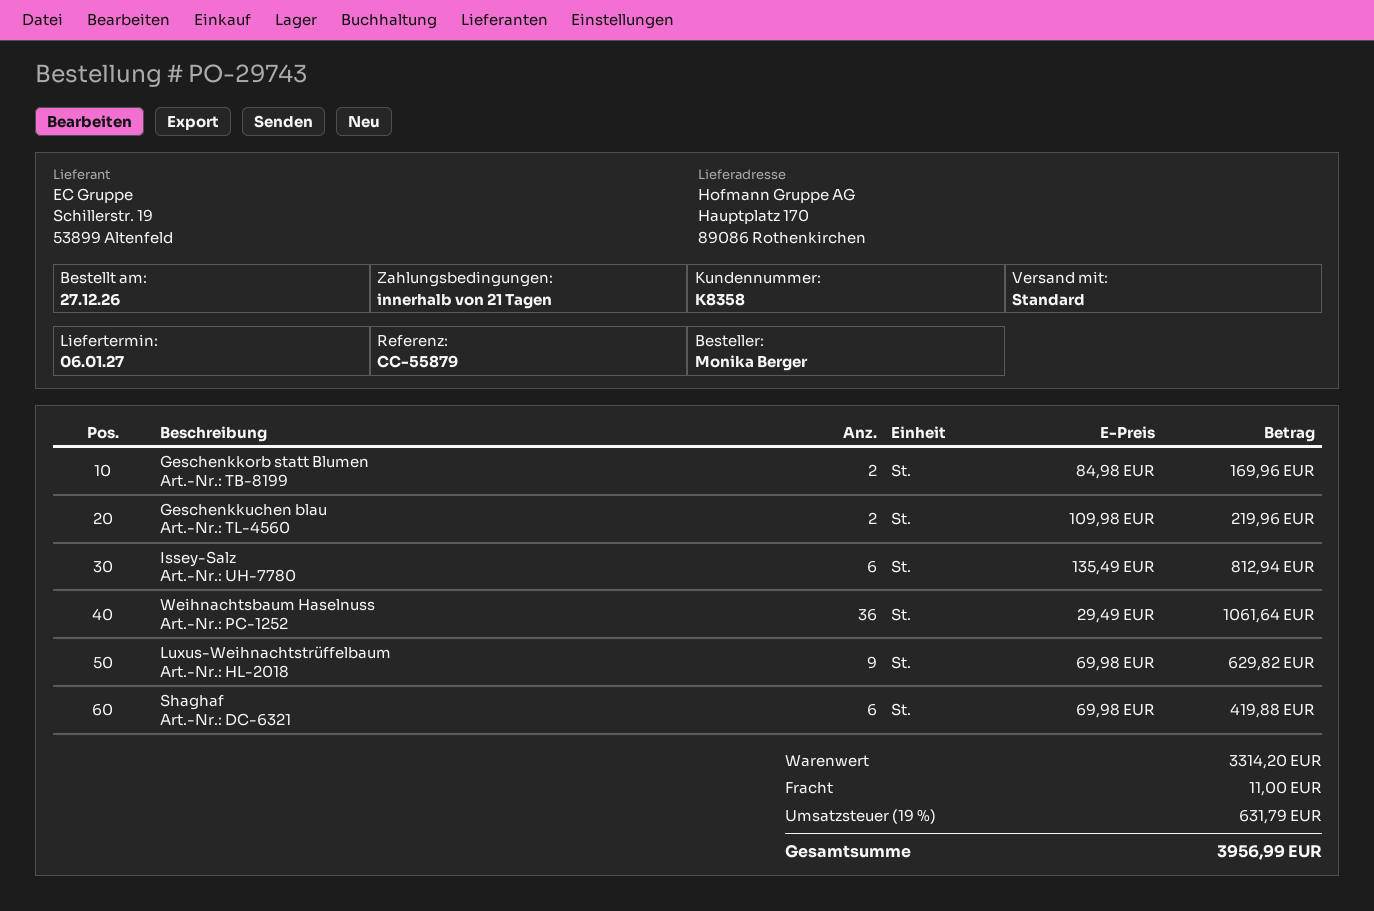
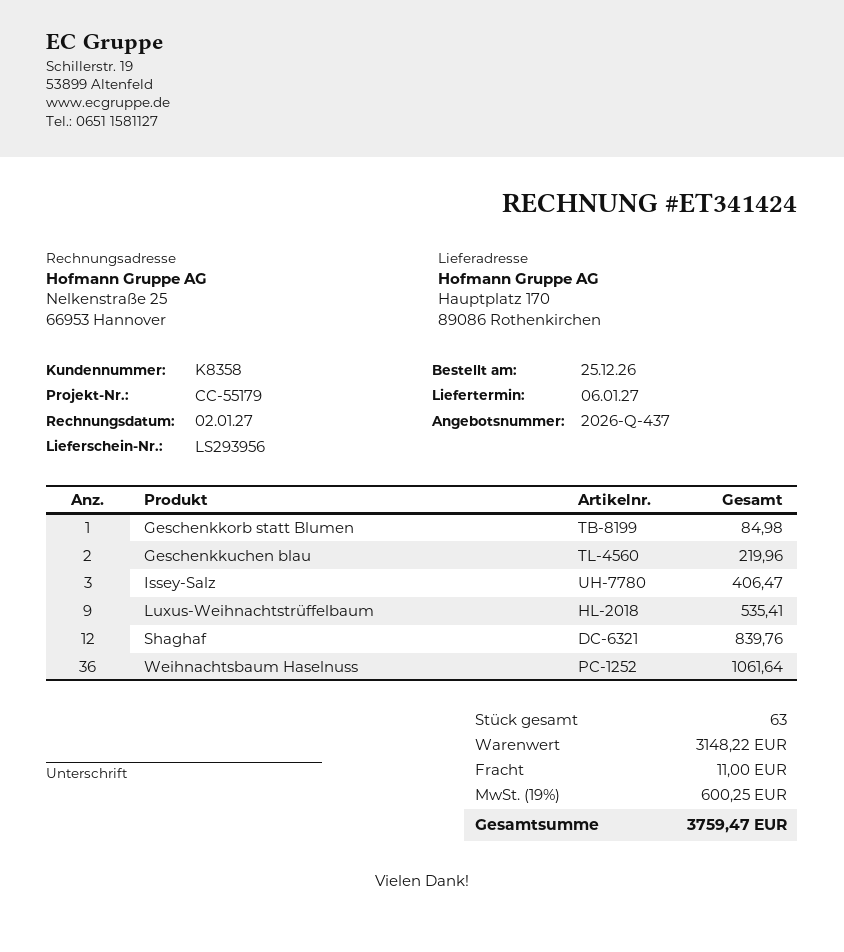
order date: 2026-12-27 -> 2026-12-25
reference: CC-55879 -> CC-55179
Geschenkkorb statt Blumen: 2 for 169.96 -> 1 for 84.98
Issey-Salz: 6 for 812.94 -> 3 for 406.47
Luxus-Weihnachtstrüffelbaum: 9 for 629.82 -> 9 for 535.41
Shaghaf: 6 for 419.88 -> 12 for 839.76
subtotal: 3314.20 -> 3148.22
tax: 19% = 631.79 -> 19% = 600.25
total: 3956.99 -> 3759.47

